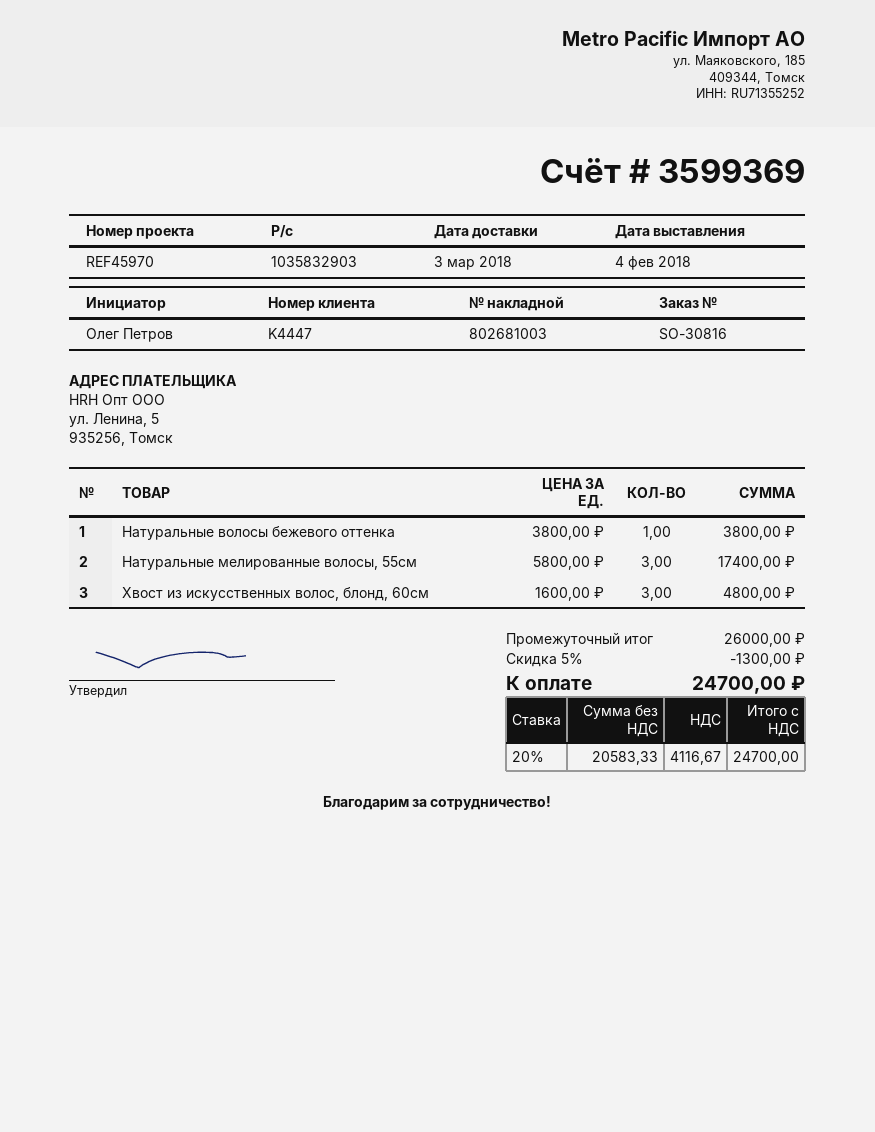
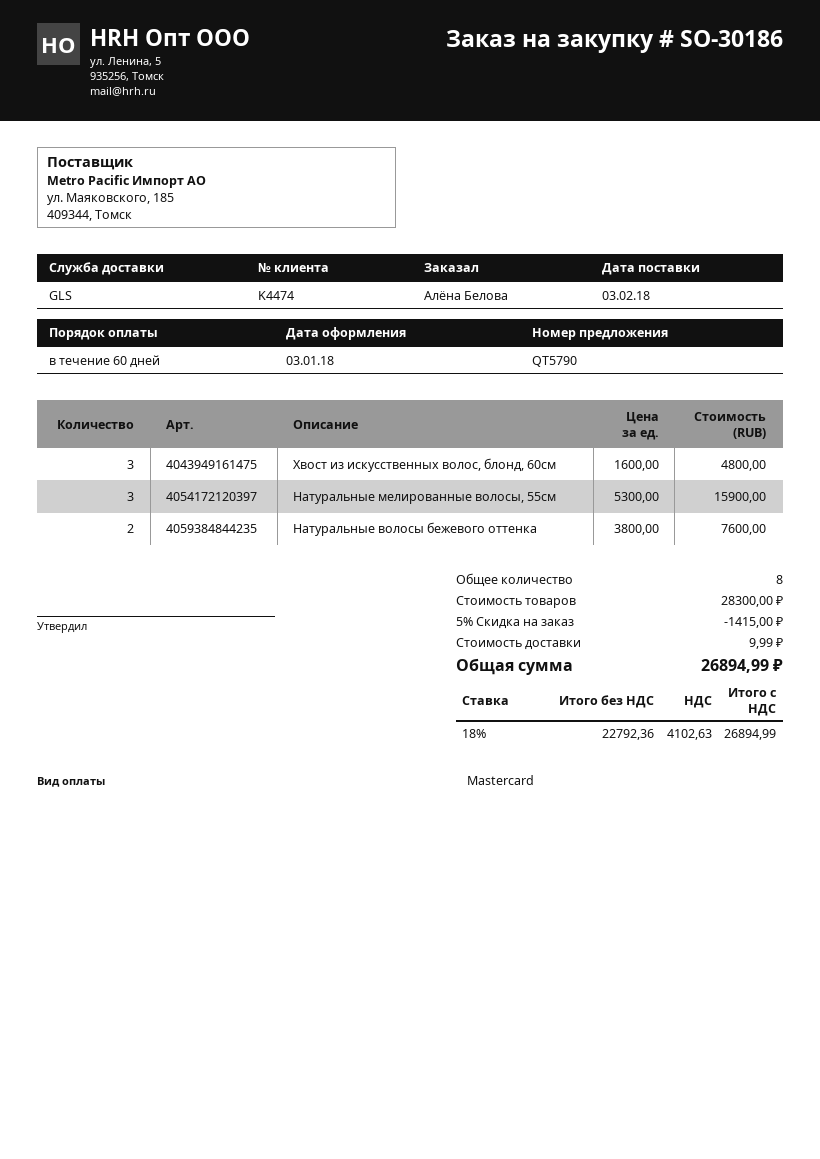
order number: SO-30816 -> SO-30186
delivery date: 2018-03-03 -> 2018-02-03
customer number: K4447 -> K4474
ordered by: Олег Петров -> Алёна Белова
Натуральные волосы бежевого оттенка: 1 x 3800.00 = 3800.00 -> 2 x 3800.00 = 7600.00
Натуральные мелированные волосы, 55см: 3 x 5800.00 = 17400.00 -> 3 x 5300.00 = 15900.00
subtotal: 26000.00 -> 28300.00
discount: 5% = 1300.00 -> 5% = 1415.00
shipping: none -> 9.99
net: 20583.33 -> 22792.36
tax: 20% = 4116.67 -> 18% = 4102.63
total: 24700.00 -> 26894.99

